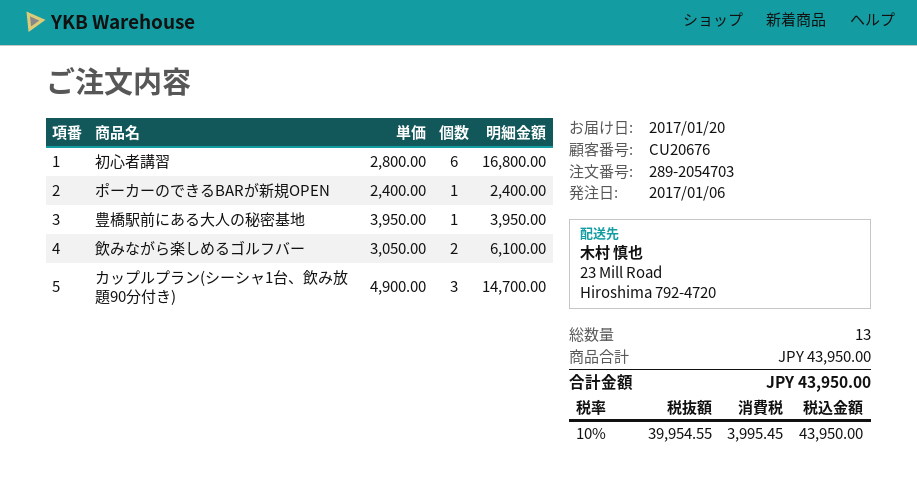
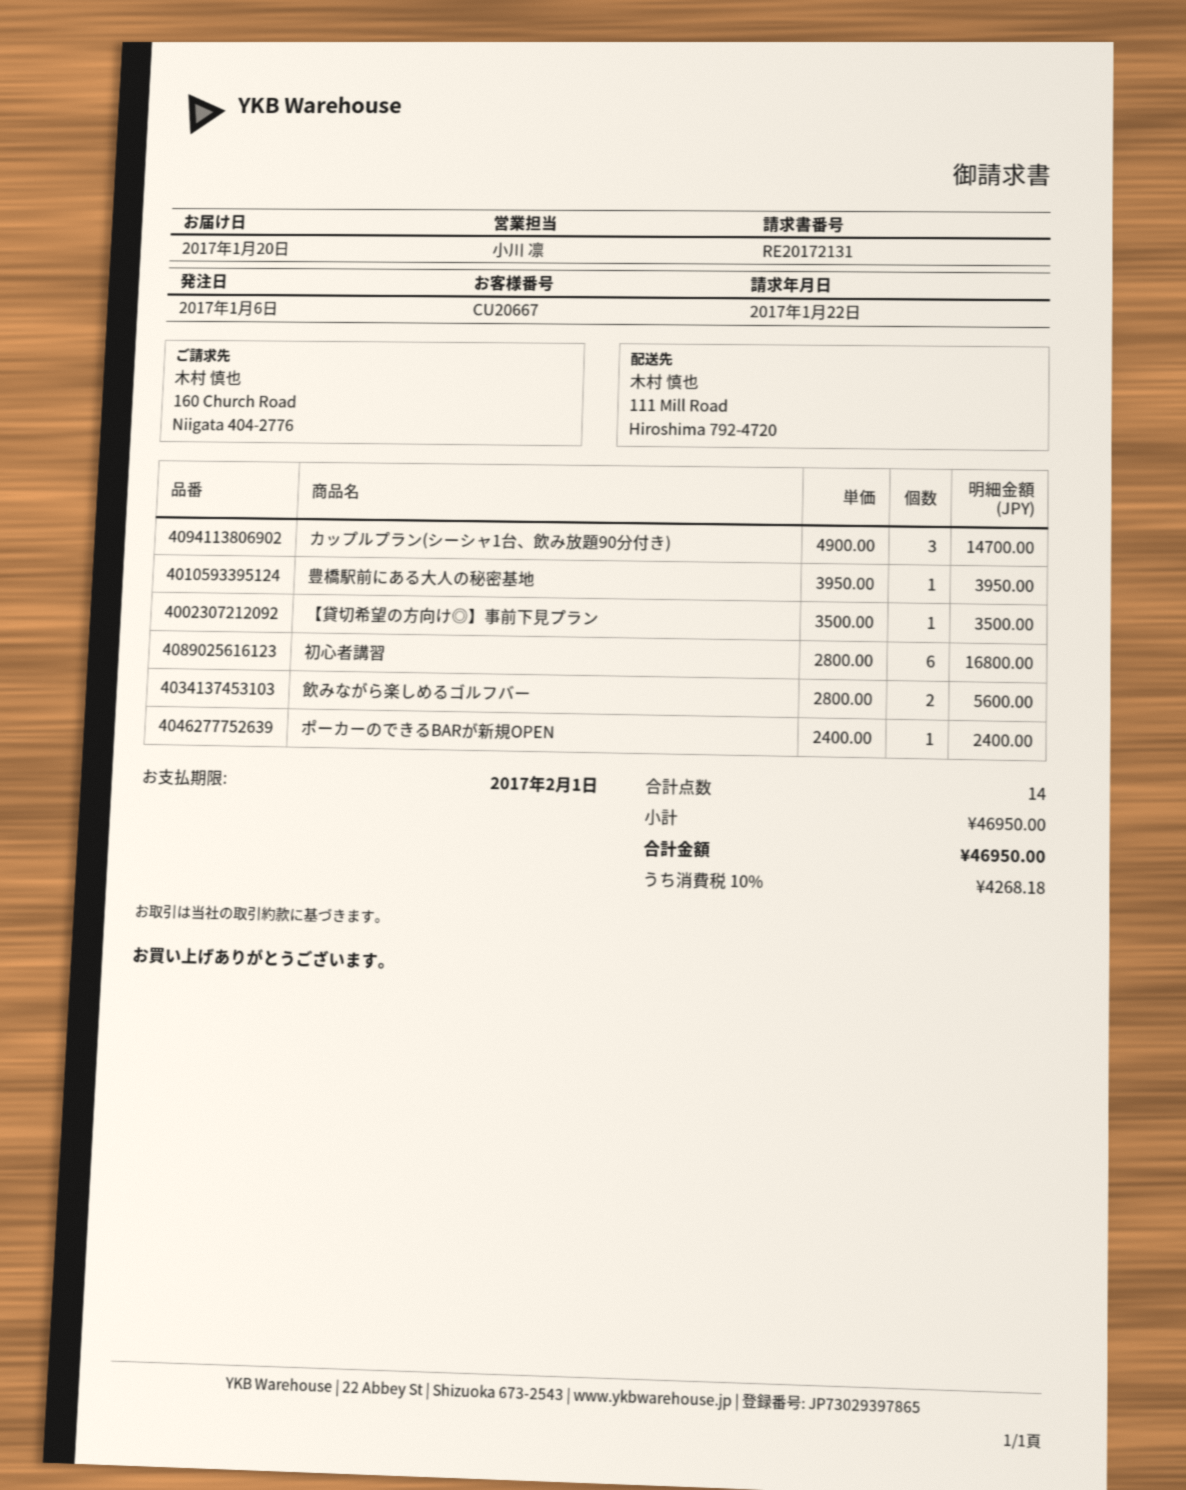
customer number: CU20676 -> CU20667
ship to: 23 Mill Road, Hiroshima 792-4720 -> 111 Mill Road, Hiroshima 792-4720
飲みながら楽しめるゴルフバー: 2 x 3050.00 = 6100.00 -> 2 x 2800.00 = 5600.00
【貸切希望の方向け◎】事前下見プラン: none -> 1 x 3500.00 = 3500.00
total quantity: 13 -> 14
subtotal: 43950.00 -> 46950.00
tax: 10% = 3995.45 -> 10% = 4268.18
total: 43950.00 -> 46950.00

